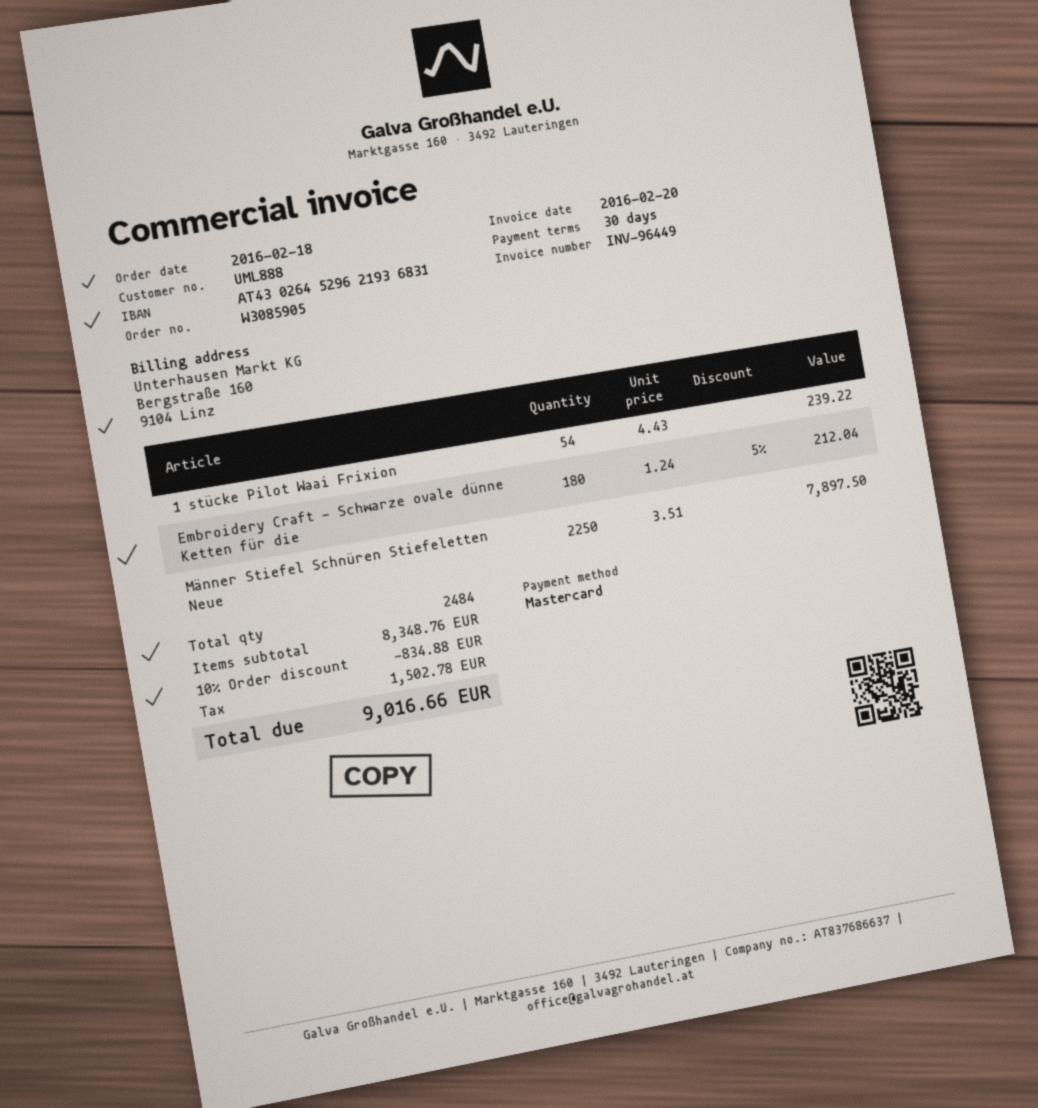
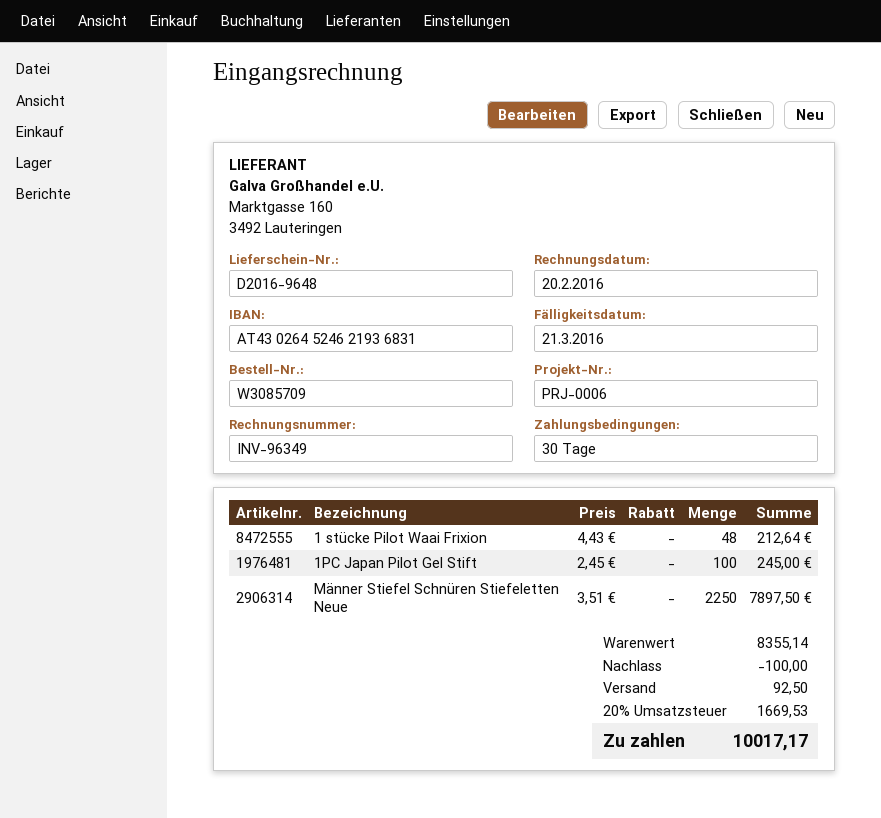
order number: W3085905 -> W3085709
invoice number: INV-96449 -> INV-96349
bank account: AT430264529621936831 -> AT430264524621936831
1 stücke Pilot Waai Frixion: 54 x 4.43 = 239.22 -> 48 x 4.43 = 212.64
Embroidery Craft - Schwarze ovale dünne Ketten für die: 180 x 1.24 - 5% = 212.04 -> none
1PC Japan Pilot Gel Stift: none -> 100 x 2.45 = 245.00
subtotal: 8348.76 -> 8355.14
discount: 834.88 -> 100.00
shipping: none -> 92.50
tax: 1502.78 -> 1669.53
total: 9016.66 -> 10017.17

